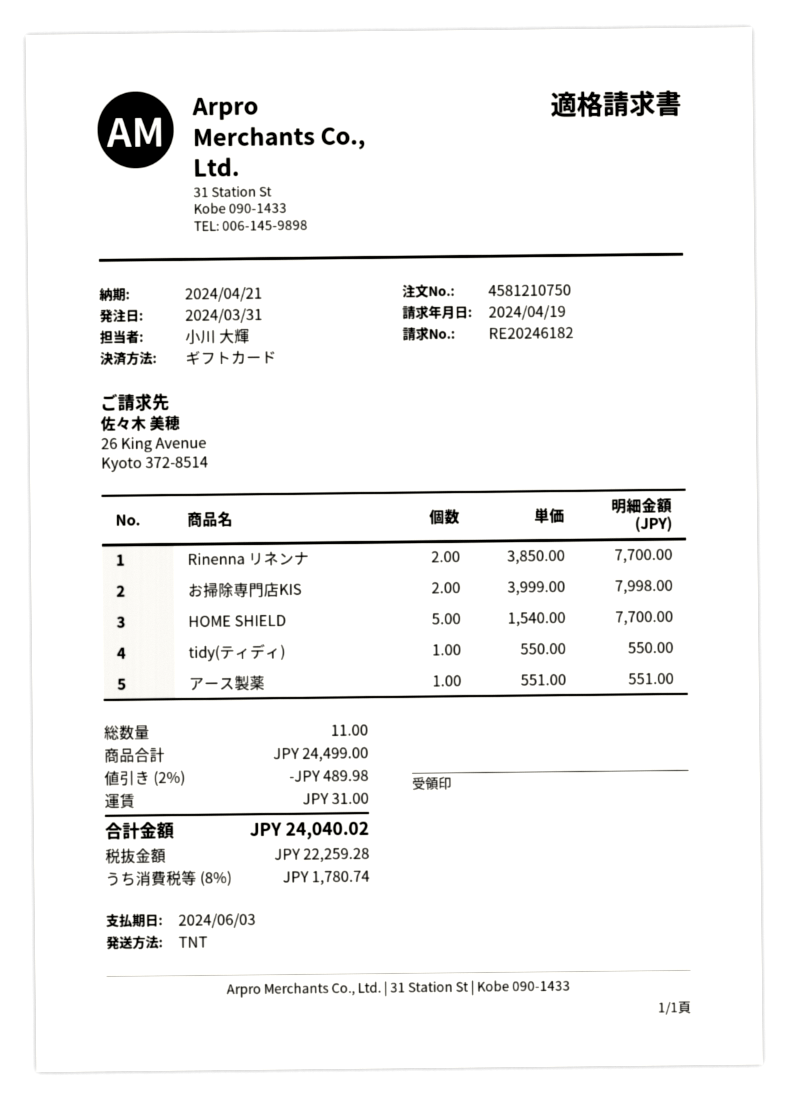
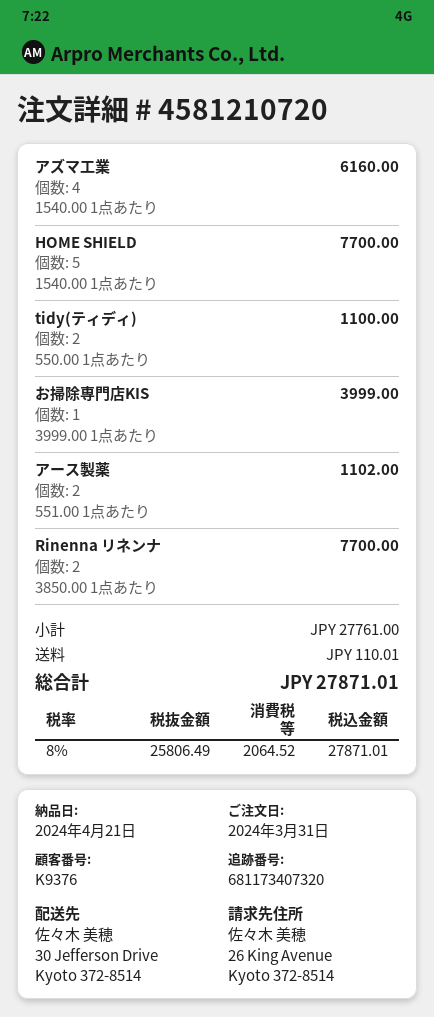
order number: 4581210750 -> 4581210720
お掃除専門店KIS: 2 x 3999.00 = 7998.00 -> 1 x 3999.00 = 3999.00
tidy(ティディ): 1 x 550.00 = 550.00 -> 2 x 550.00 = 1100.00
アース製薬: 1 x 551.00 = 551.00 -> 2 x 551.00 = 1102.00
アズマ工業: none -> 4 x 1540.00 = 6160.00
subtotal: 24499.00 -> 27761.00
discount: 2% = 489.98 -> none
shipping: 31.00 -> 110.01
net: 22259.28 -> 25806.49
tax: 8% = 1780.74 -> 8% = 2064.52
total: 24040.02 -> 27871.01

